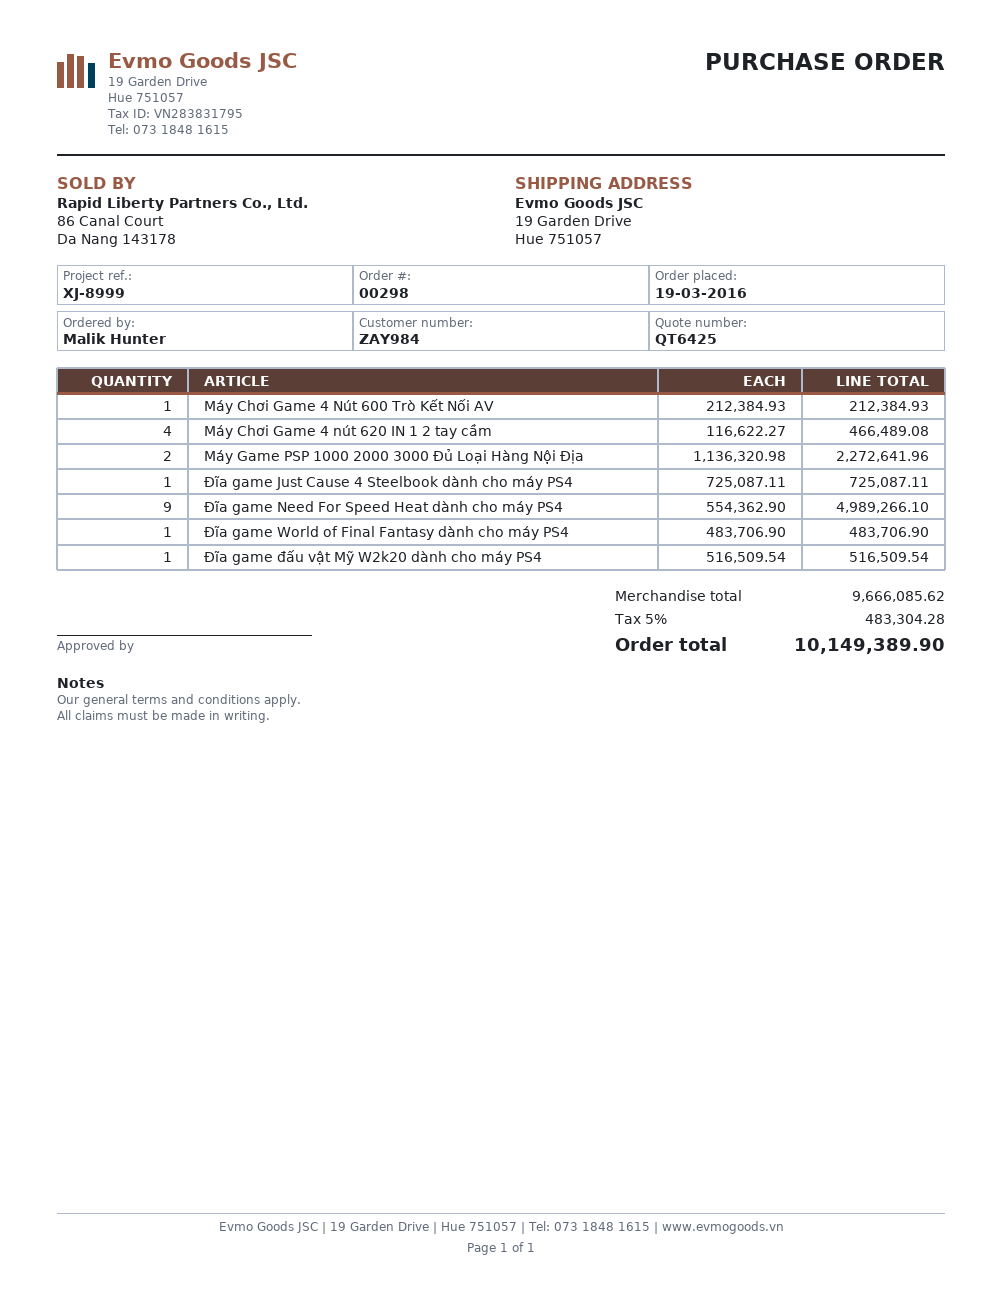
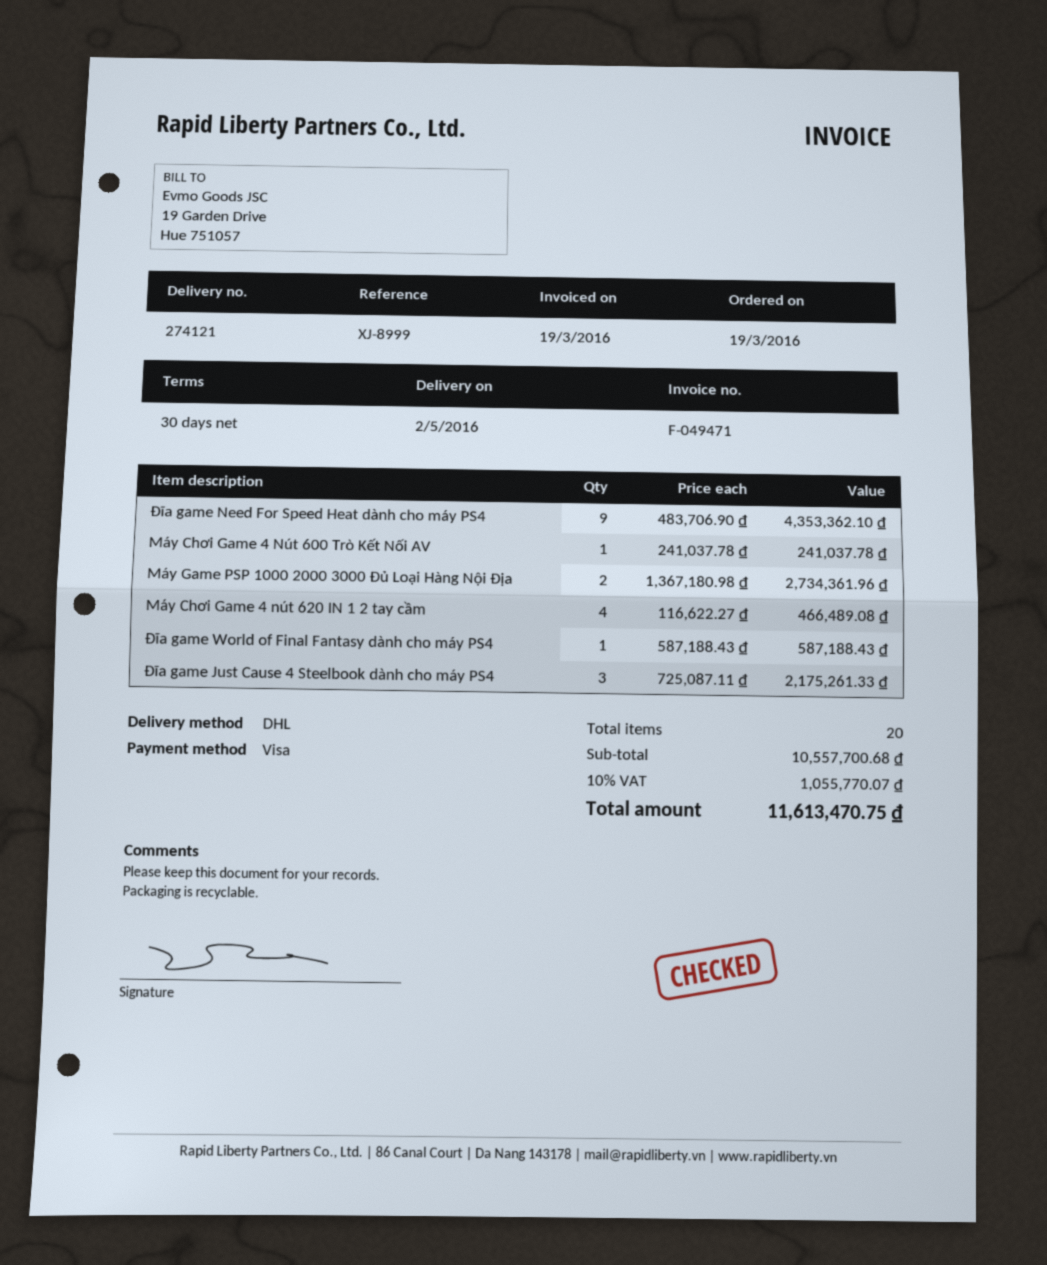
Máy Chơi Game 4 Nút 600 Trò Kết Nối AV: 1 x 212384.93 = 212384.93 -> 1 x 241037.78 = 241037.78
Máy Game PSP 1000 2000 3000 Đủ Loại Hàng Nội Địa: 2 x 1136320.98 = 2272641.96 -> 2 x 1367180.98 = 2734361.96
Đĩa game Just Cause 4 Steelbook dành cho máy PS4: 1 x 725087.11 = 725087.11 -> 3 x 725087.11 = 2175261.33
Đĩa game Need For Speed Heat dành cho máy PS4: 9 x 554362.90 = 4989266.10 -> 9 x 483706.90 = 4353362.10
Đĩa game World of Final Fantasy dành cho máy PS4: 1 x 483706.90 = 483706.90 -> 1 x 587188.43 = 587188.43
Đĩa game đấu vật Mỹ W2k20 dành cho máy PS4: 1 x 516509.54 = 516509.54 -> none
subtotal: 9666085.62 -> 10557700.68
tax: 5% = 483304.28 -> 10% = 1055770.07
total: 10149389.90 -> 11613470.75

